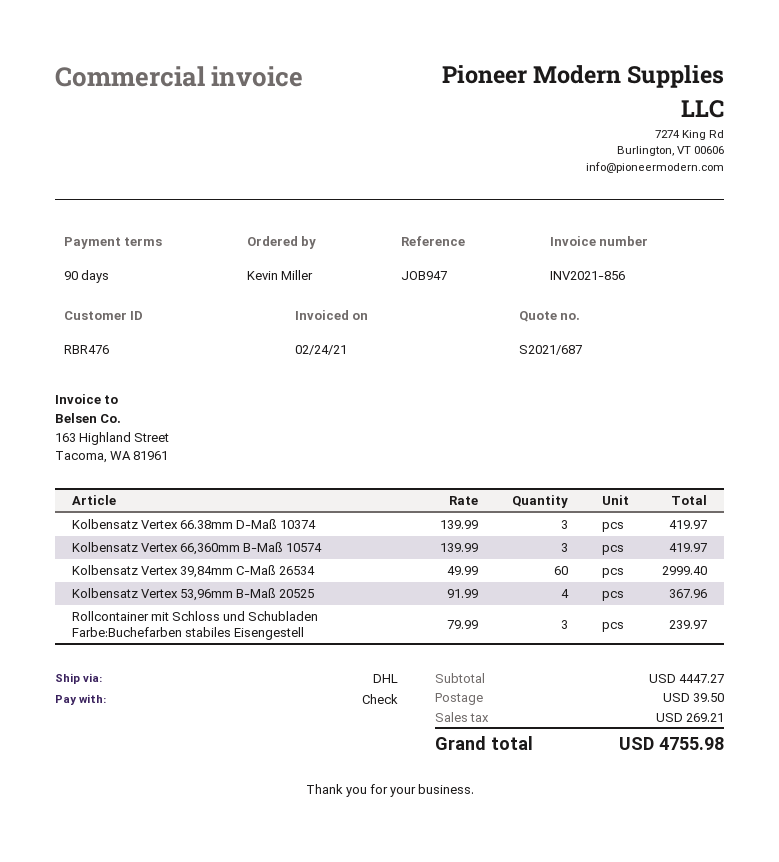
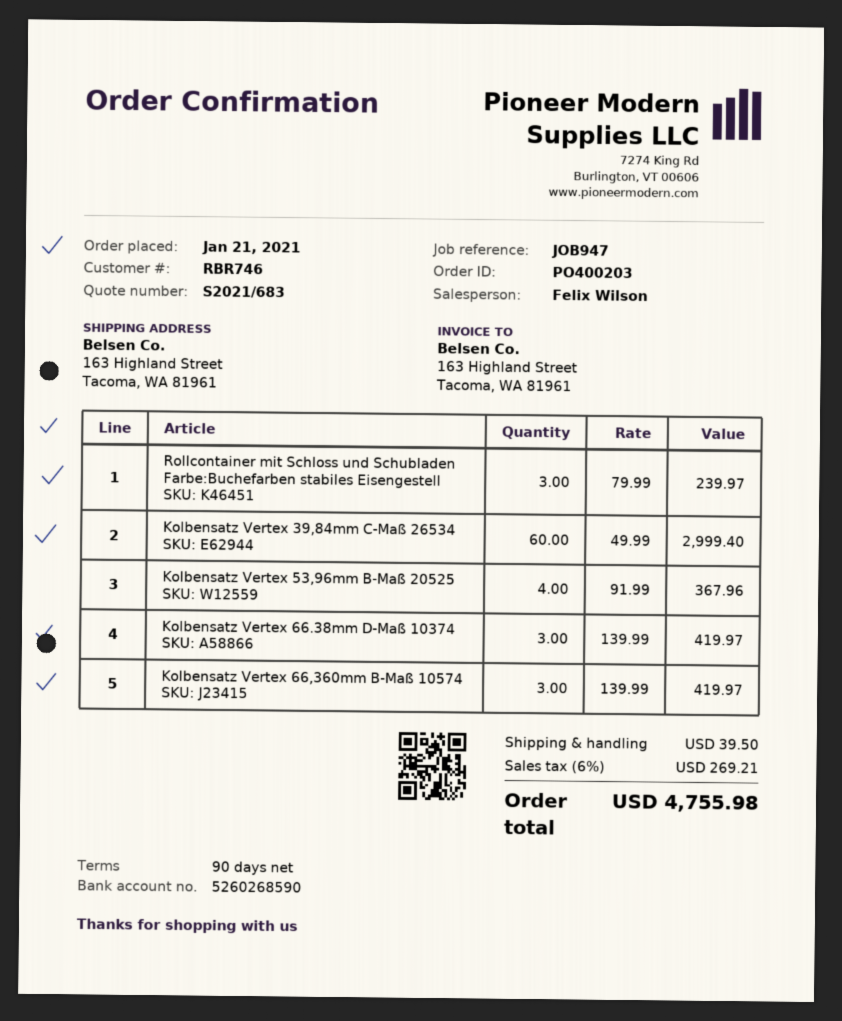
quote number: S2021/687 -> S2021/683
customer number: RBR476 -> RBR746

